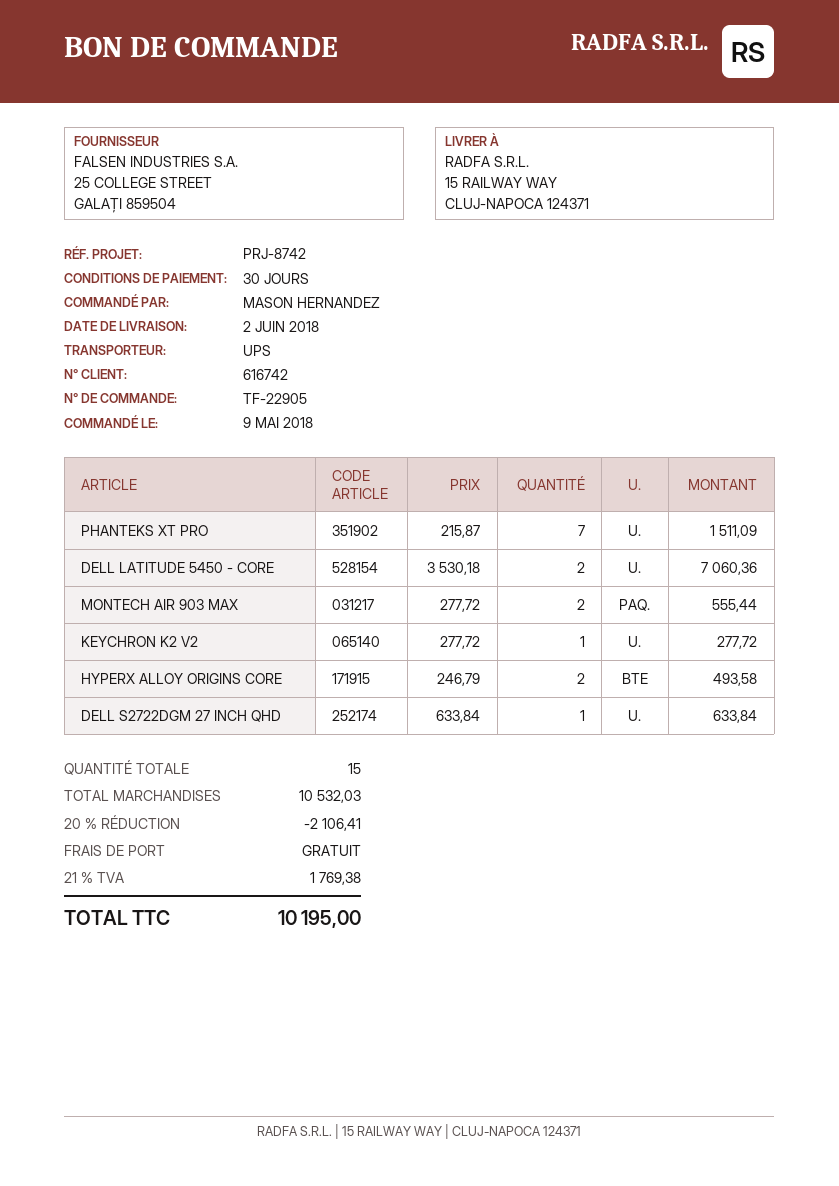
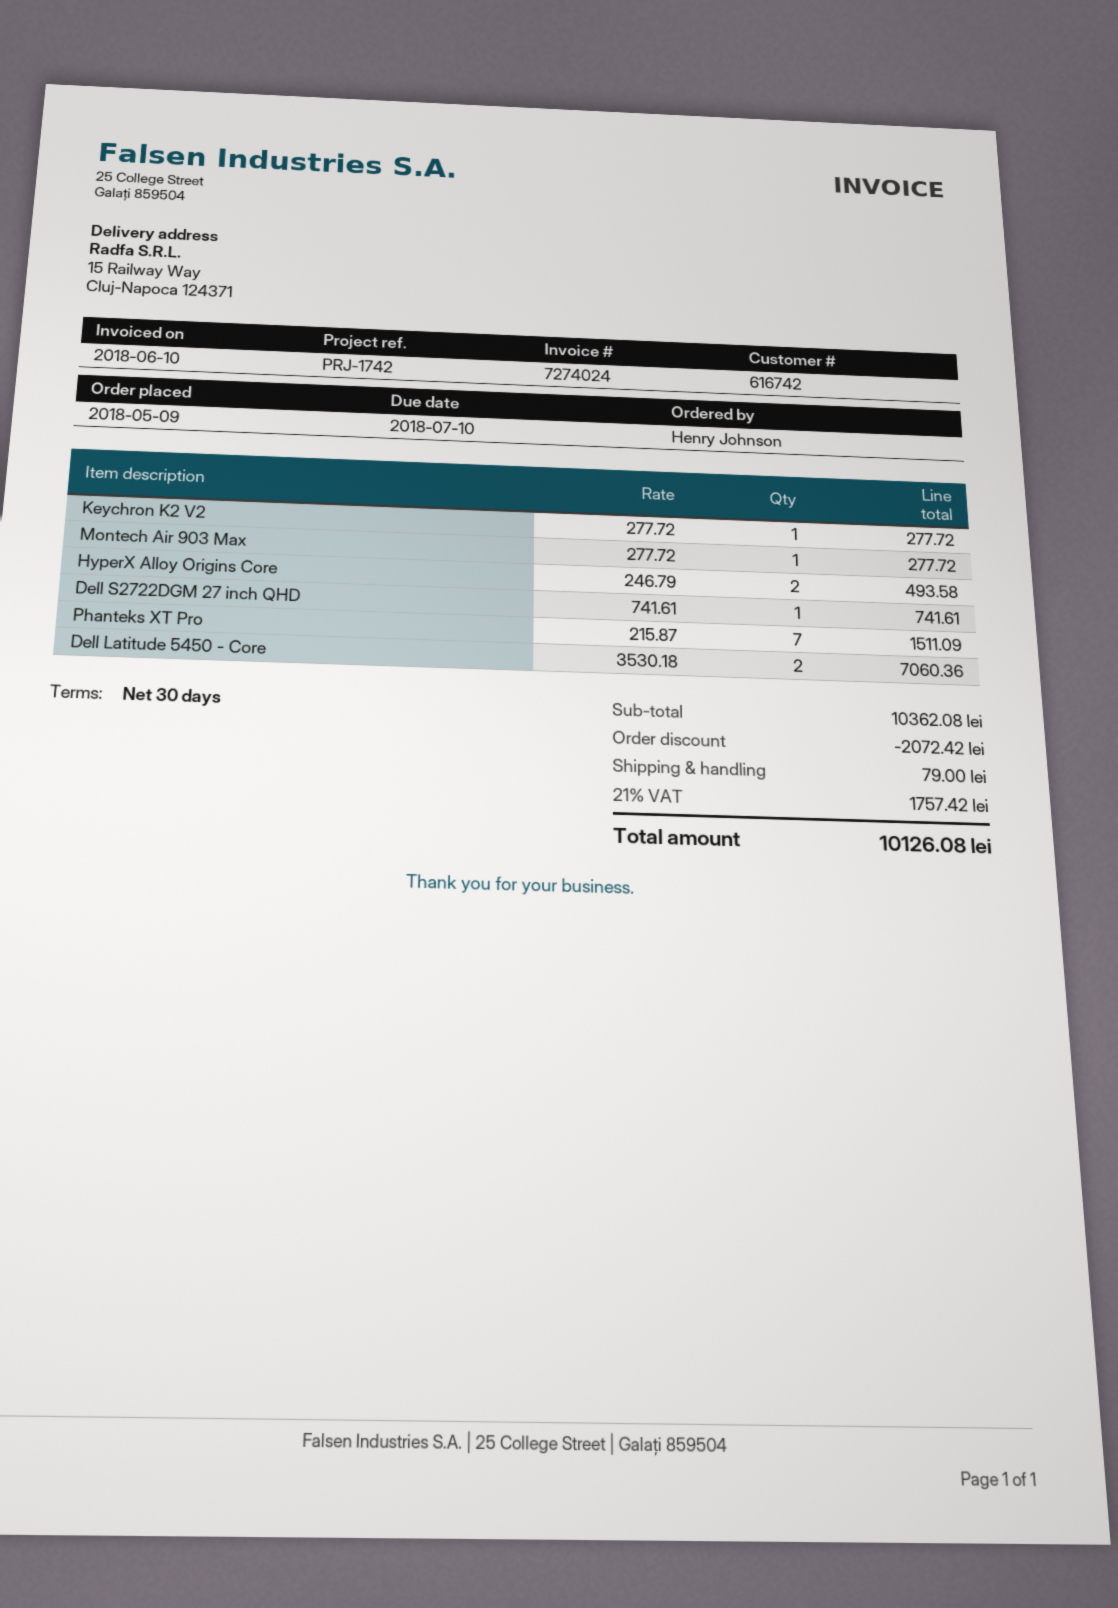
reference: PRJ-8742 -> PRJ-1742
ordered by: MASON HERNANDEZ -> Henry Johnson
MONTECH AIR 903 MAX: 2 x 277.72 = 555.44 -> 1 x 277.72 = 277.72
DELL S2722DGM 27 INCH QHD: 1 x 633.84 = 633.84 -> 1 x 741.61 = 741.61
subtotal: 10532.03 -> 10362.08
discount: 2106.41 -> 2072.42
shipping: 0.00 -> 79.00
tax: 21% = 1769.38 -> 21% = 1757.42
total: 10195.00 -> 10126.08

